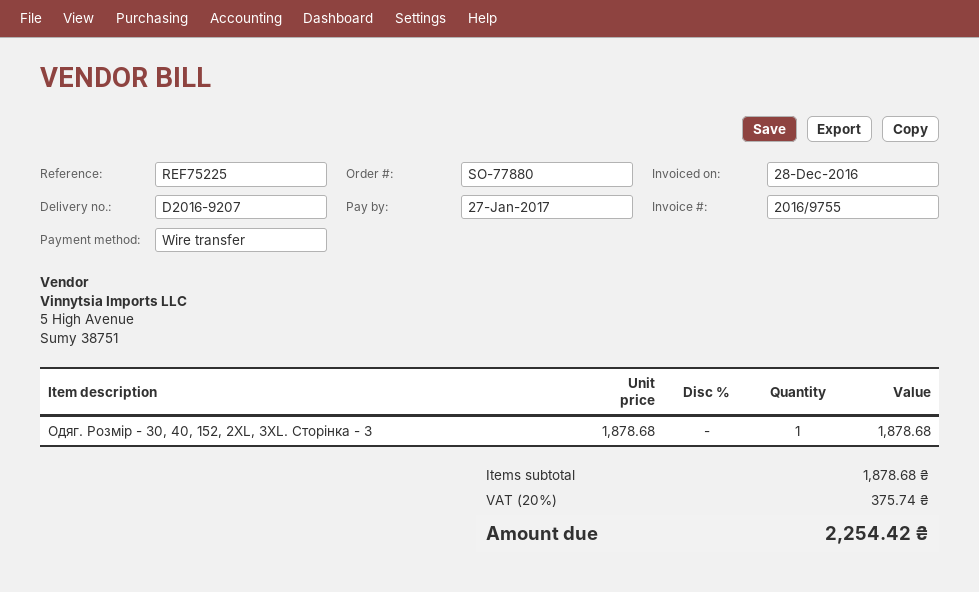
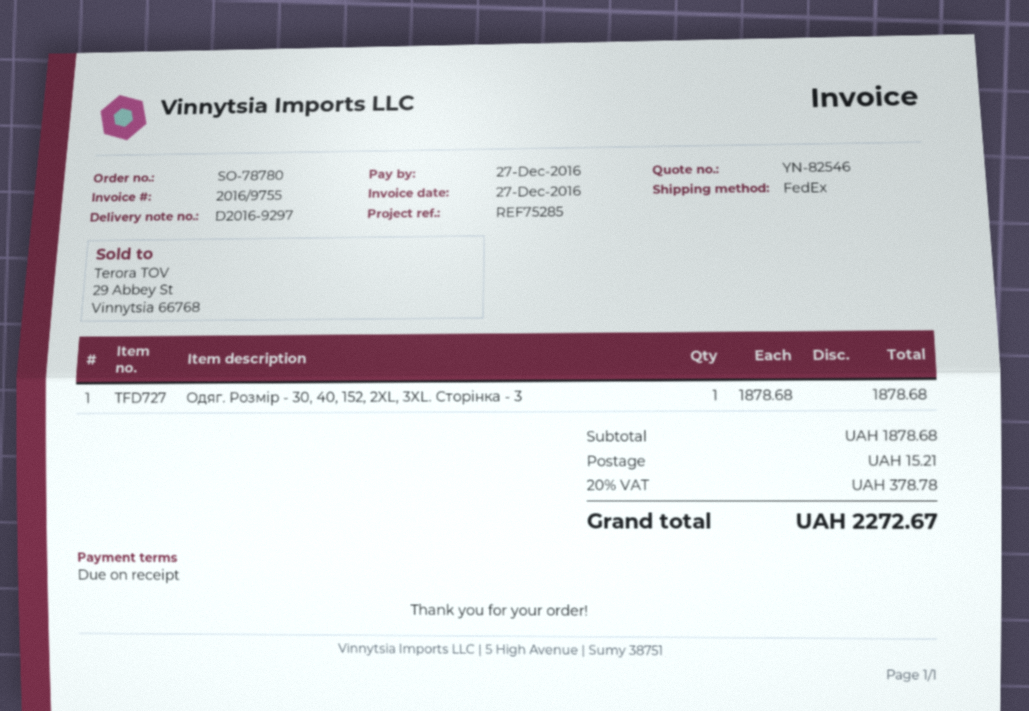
order number: SO-77880 -> SO-78780
delivery note number: D2016-9207 -> D2016-9297
invoice date: 2016-12-28 -> 2016-12-27
due date: 2017-01-27 -> 2016-12-27
reference: REF75225 -> REF75285
shipping: none -> 15.21
tax: 20% = 375.74 -> 20% = 378.78
total: 2254.42 -> 2272.67

